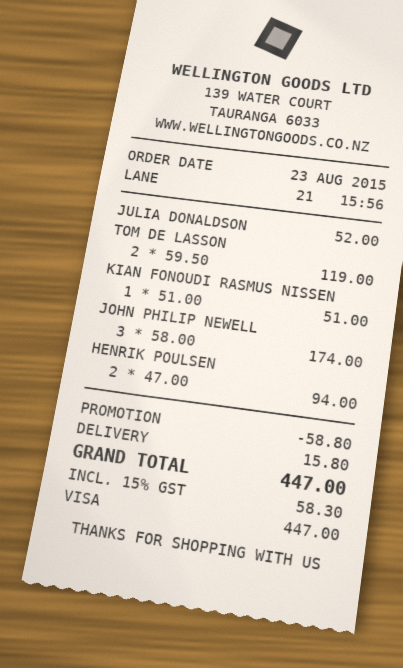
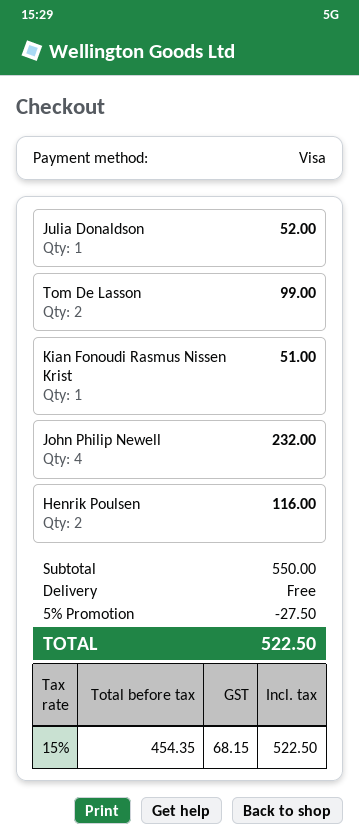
TOM DE LASSON: 2 for 119.00 -> 2 for 99.00
JOHN PHILIP NEWELL: 3 for 174.00 -> 4 for 232.00
HENRIK POULSEN: 2 for 94.00 -> 2 for 116.00
discount: 58.80 -> 27.50
shipping: 15.80 -> 0.00
tax: 15% = 58.30 -> 15% = 68.15
total: 447.00 -> 522.50

